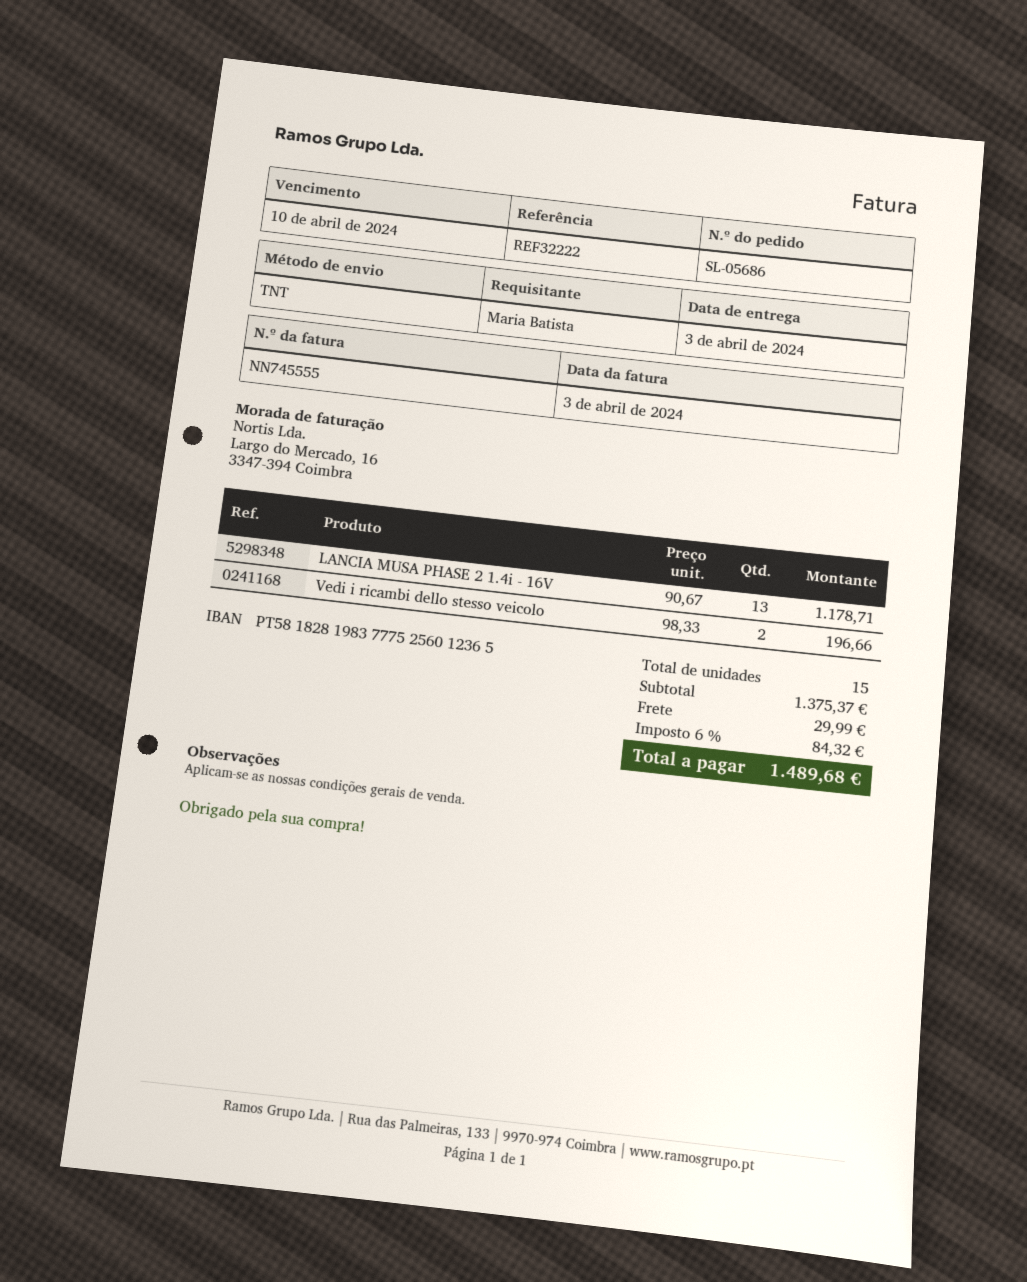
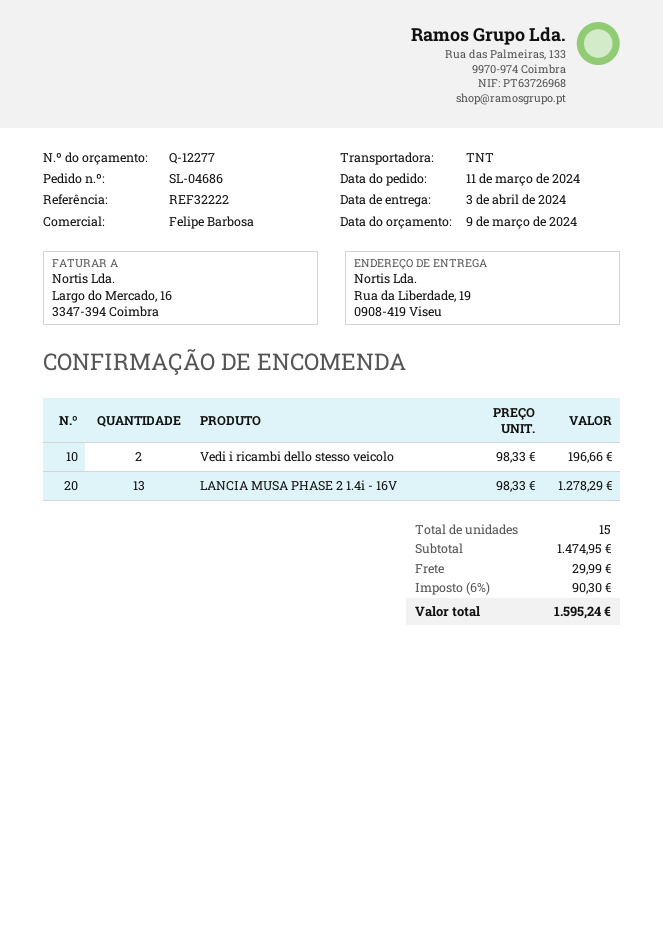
order number: SL-05686 -> SL-04686
LANCIA MUSA PHASE 2 1.4i - 16V: 13 x 90.67 = 1178.71 -> 13 x 98.33 = 1278.29
subtotal: 1375.37 -> 1474.95
tax: 6% = 84.32 -> 6% = 90.30
total: 1489.68 -> 1595.24

